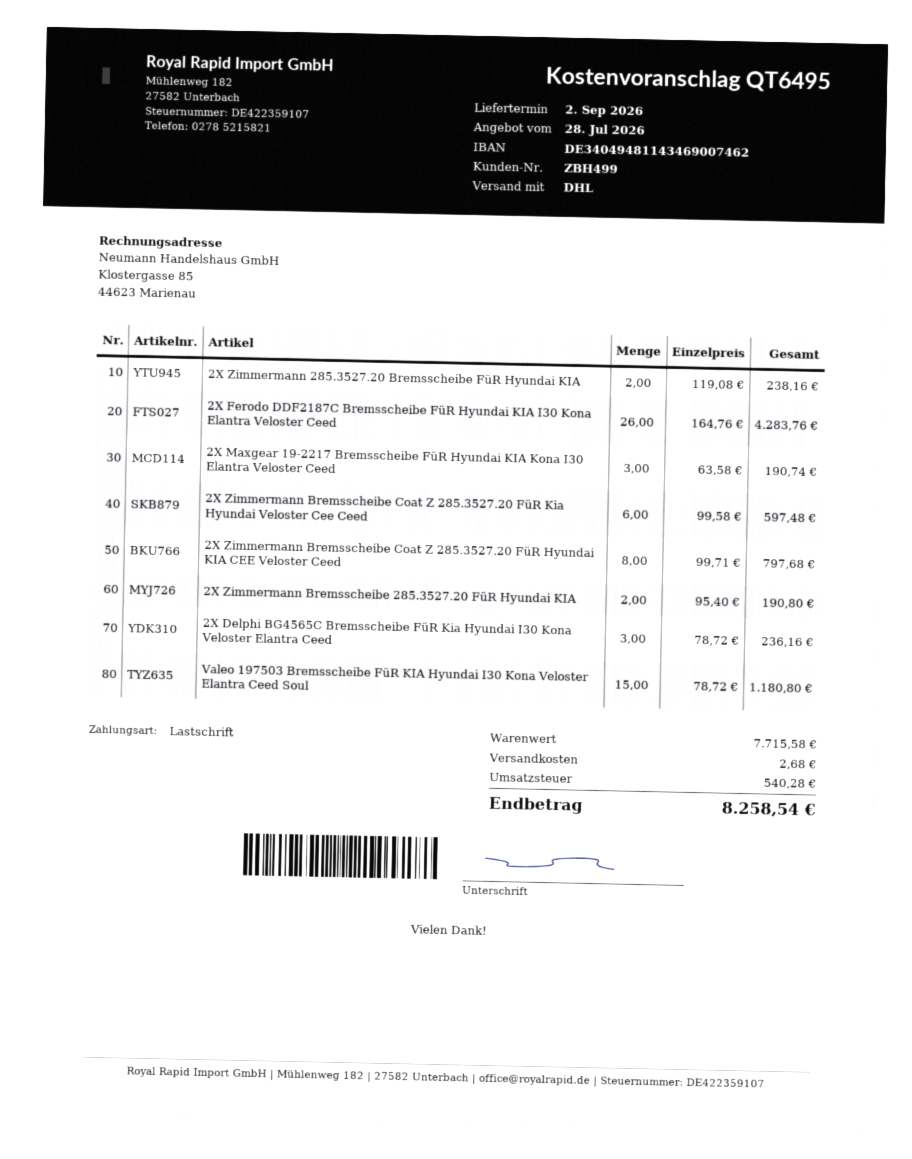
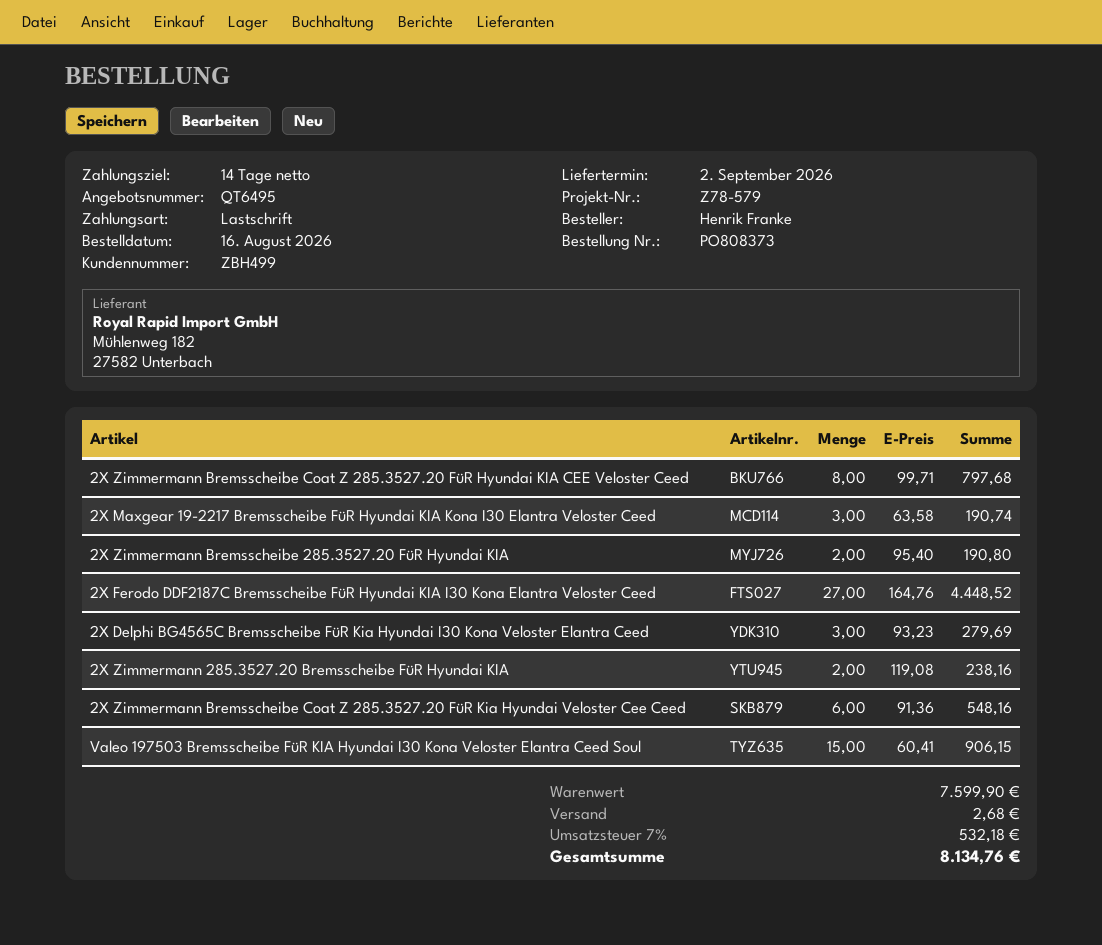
2X Ferodo DDF2187C Bremsscheibe FüR Hyundai KIA I30 Kona Elantra Veloster Ceed: 26 x 164.76 = 4283.76 -> 27 x 164.76 = 4448.52
2X Zimmermann Bremsscheibe Coat Z 285.3527.20 FüR Kia Hyundai Veloster Cee Ceed: 6 x 99.58 = 597.48 -> 6 x 91.36 = 548.16
2X Delphi BG4565C Bremsscheibe FüR Kia Hyundai I30 Kona Veloster Elantra Ceed: 3 x 78.72 = 236.16 -> 3 x 93.23 = 279.69
Valeo 197503 Bremsscheibe FüR KIA Hyundai I30 Kona Veloster Elantra Ceed Soul: 15 x 78.72 = 1180.80 -> 15 x 60.41 = 906.15
subtotal: 7715.58 -> 7599.90
tax: 540.28 -> 532.18
total: 8258.54 -> 8134.76

